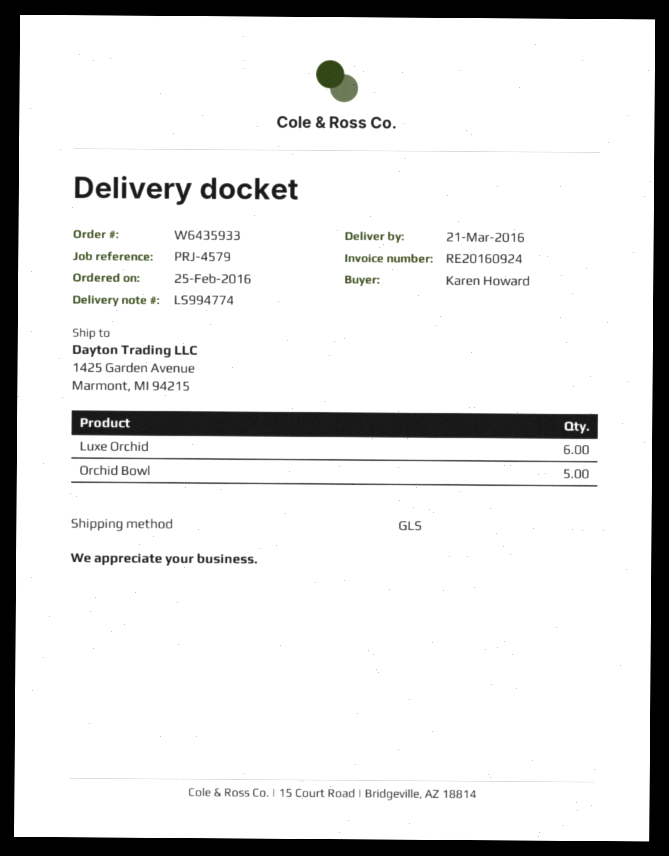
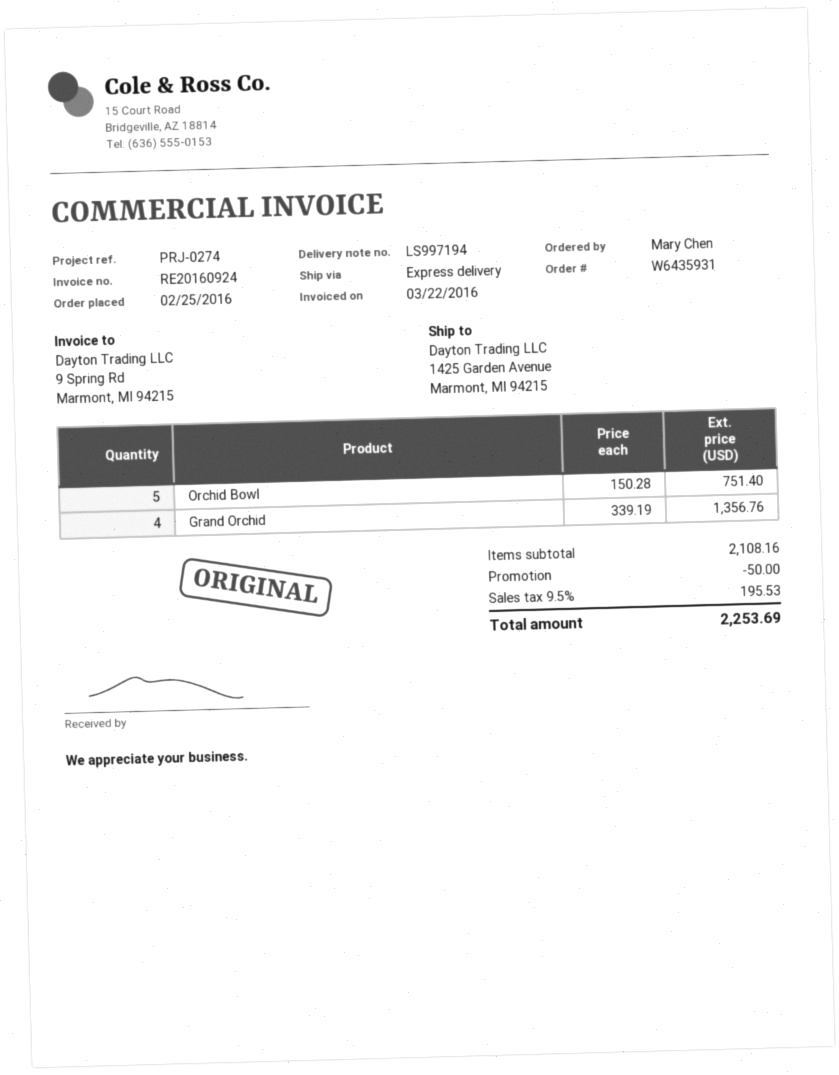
order number: W6435933 -> W6435931
delivery note number: LS994774 -> LS997194
reference: PRJ-4579 -> PRJ-0274
ordered by: Karen Howard -> Mary Chen
shipping method: GLS -> express
Luxe Orchid: 6 -> none
Grand Orchid: none -> 4

